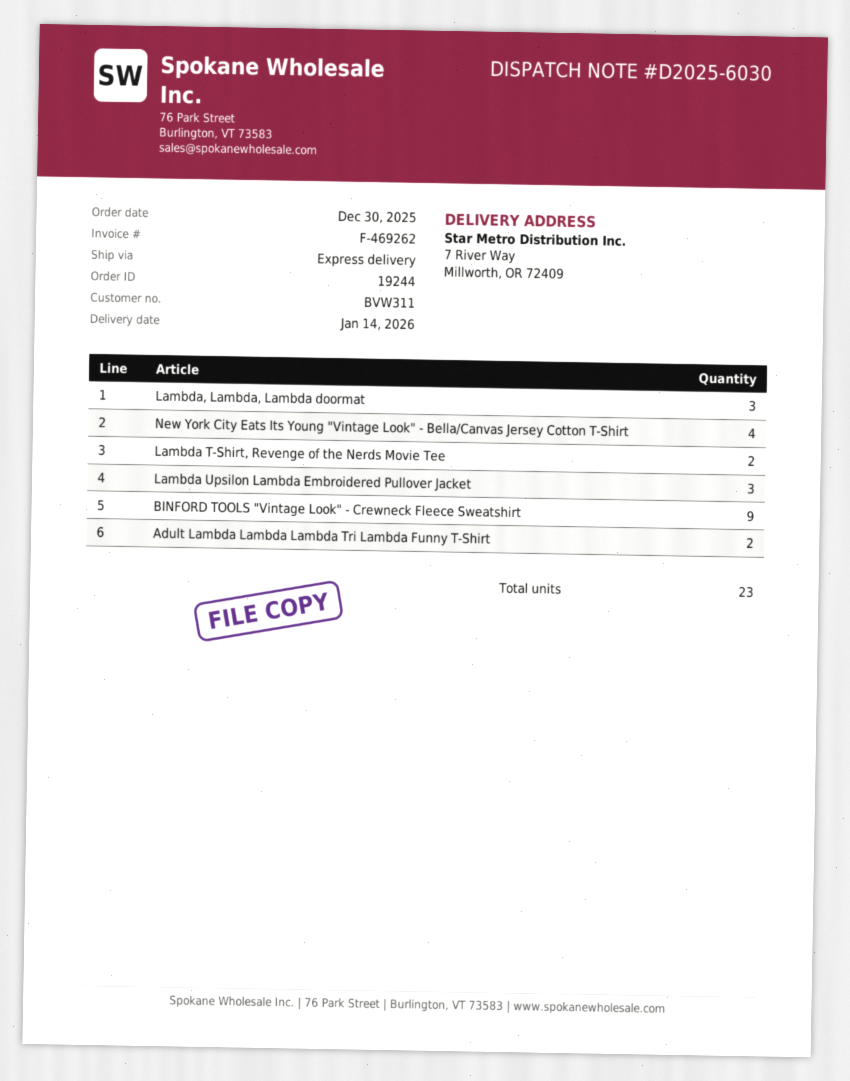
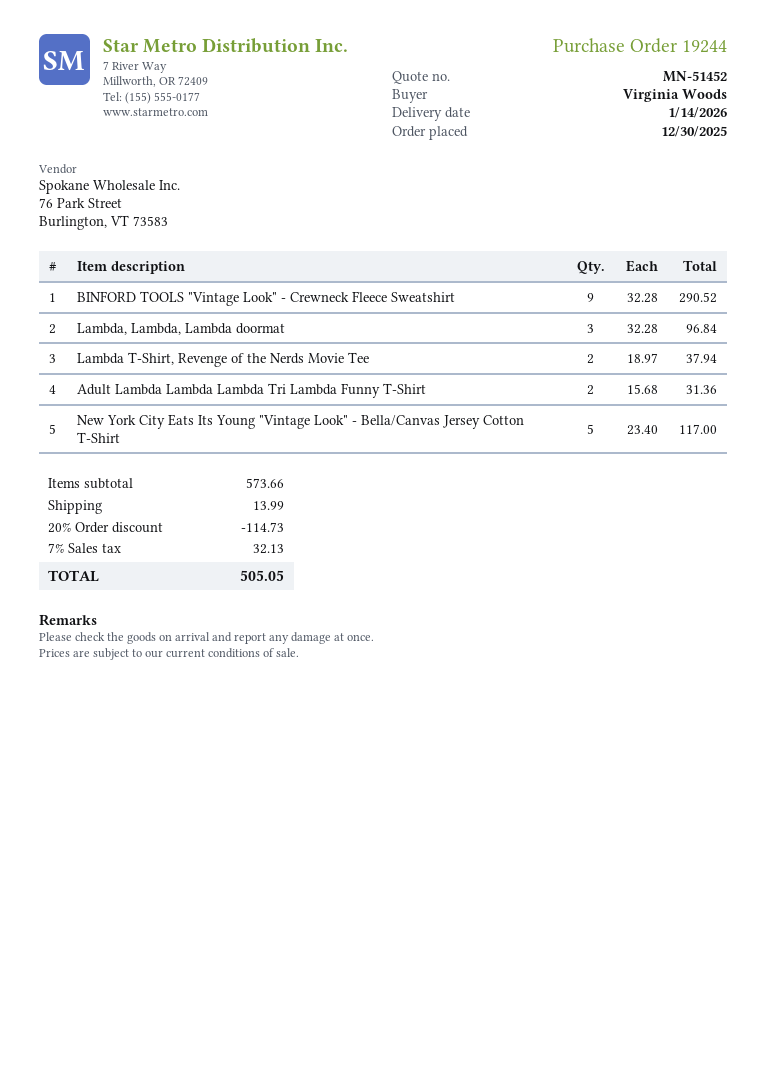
New York City Eats Its Young "Vintage Look" - Bella/Canvas Jersey Cotton T-Shirt: 4 -> 5
Lambda Upsilon Lambda Embroidered Pullover Jacket: 3 -> none

